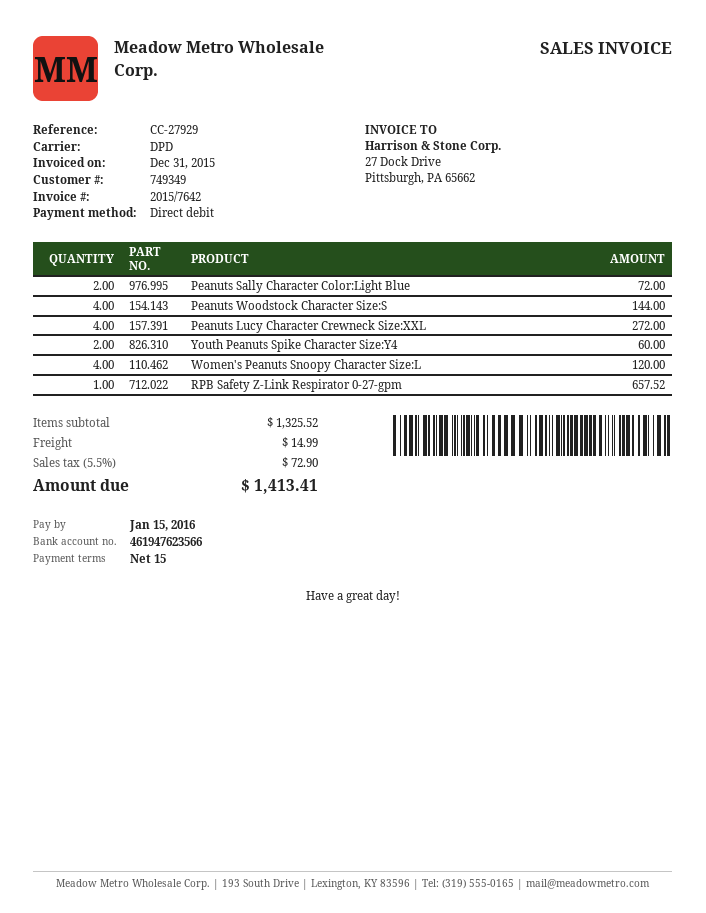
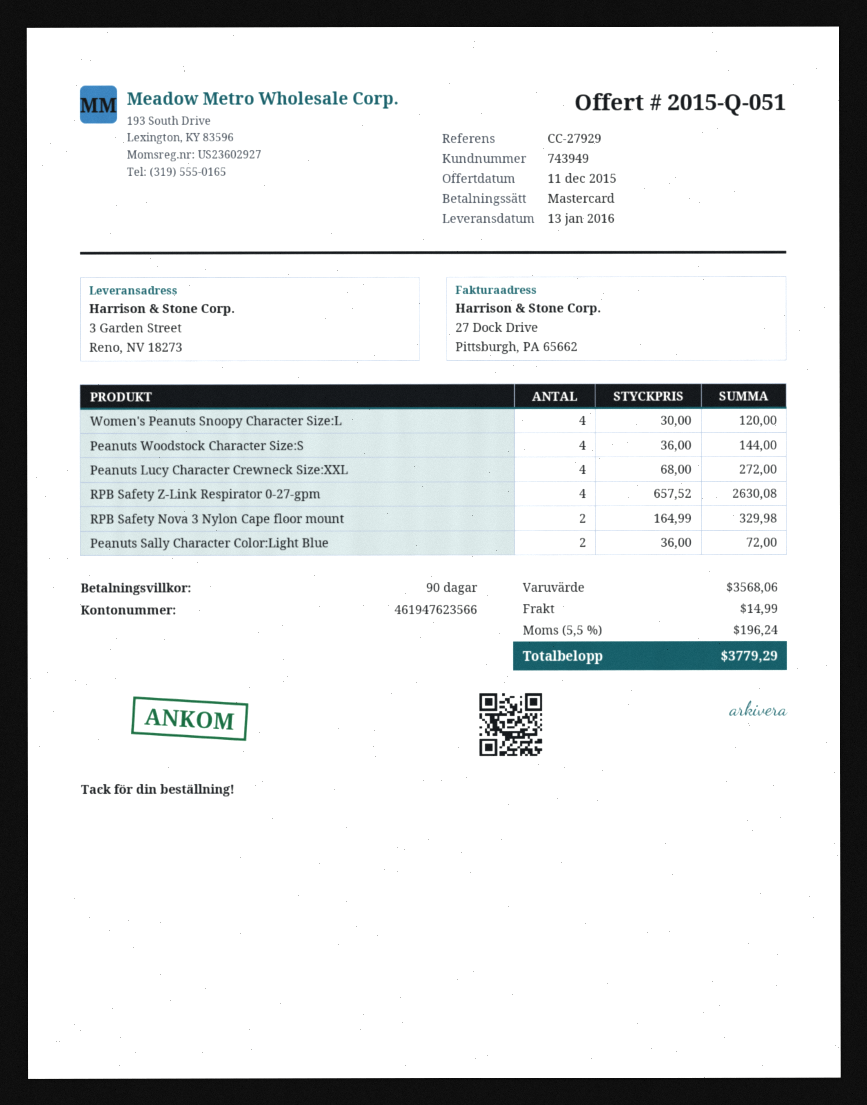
payment terms: 15 days -> 90 days
customer number: 749349 -> 743949
payment method: direct debit -> Mastercard
Youth Peanuts Spike Character Size:Y4: 2 for 60.00 -> none
RPB Safety Z-Link Respirator 0-27-gpm: 1 for 657.52 -> 4 for 2630.08
RPB Safety Nova 3 Nylon Cape floor mount: none -> 2 for 329.98
subtotal: 1325.52 -> 3568.06
tax: 5.5% = 72.90 -> 5.5% = 196.24
total: 1413.41 -> 3779.29

